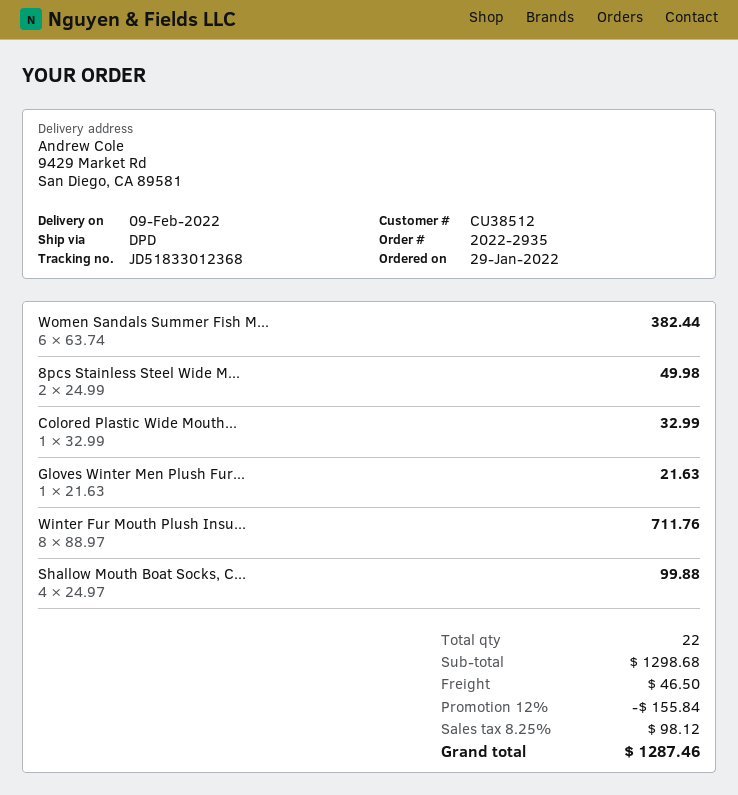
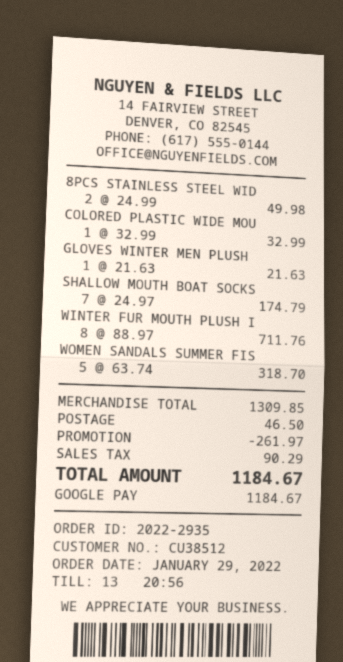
Women Sandals Summer Fish M...: 6 x 63.74 = 382.44 -> 5 x 63.74 = 318.70
Shallow Mouth Boat Socks, C...: 4 x 24.97 = 99.88 -> 7 x 24.97 = 174.79
subtotal: 1298.68 -> 1309.85
discount: 155.84 -> 261.97
tax: 98.12 -> 90.29
total: 1287.46 -> 1184.67

